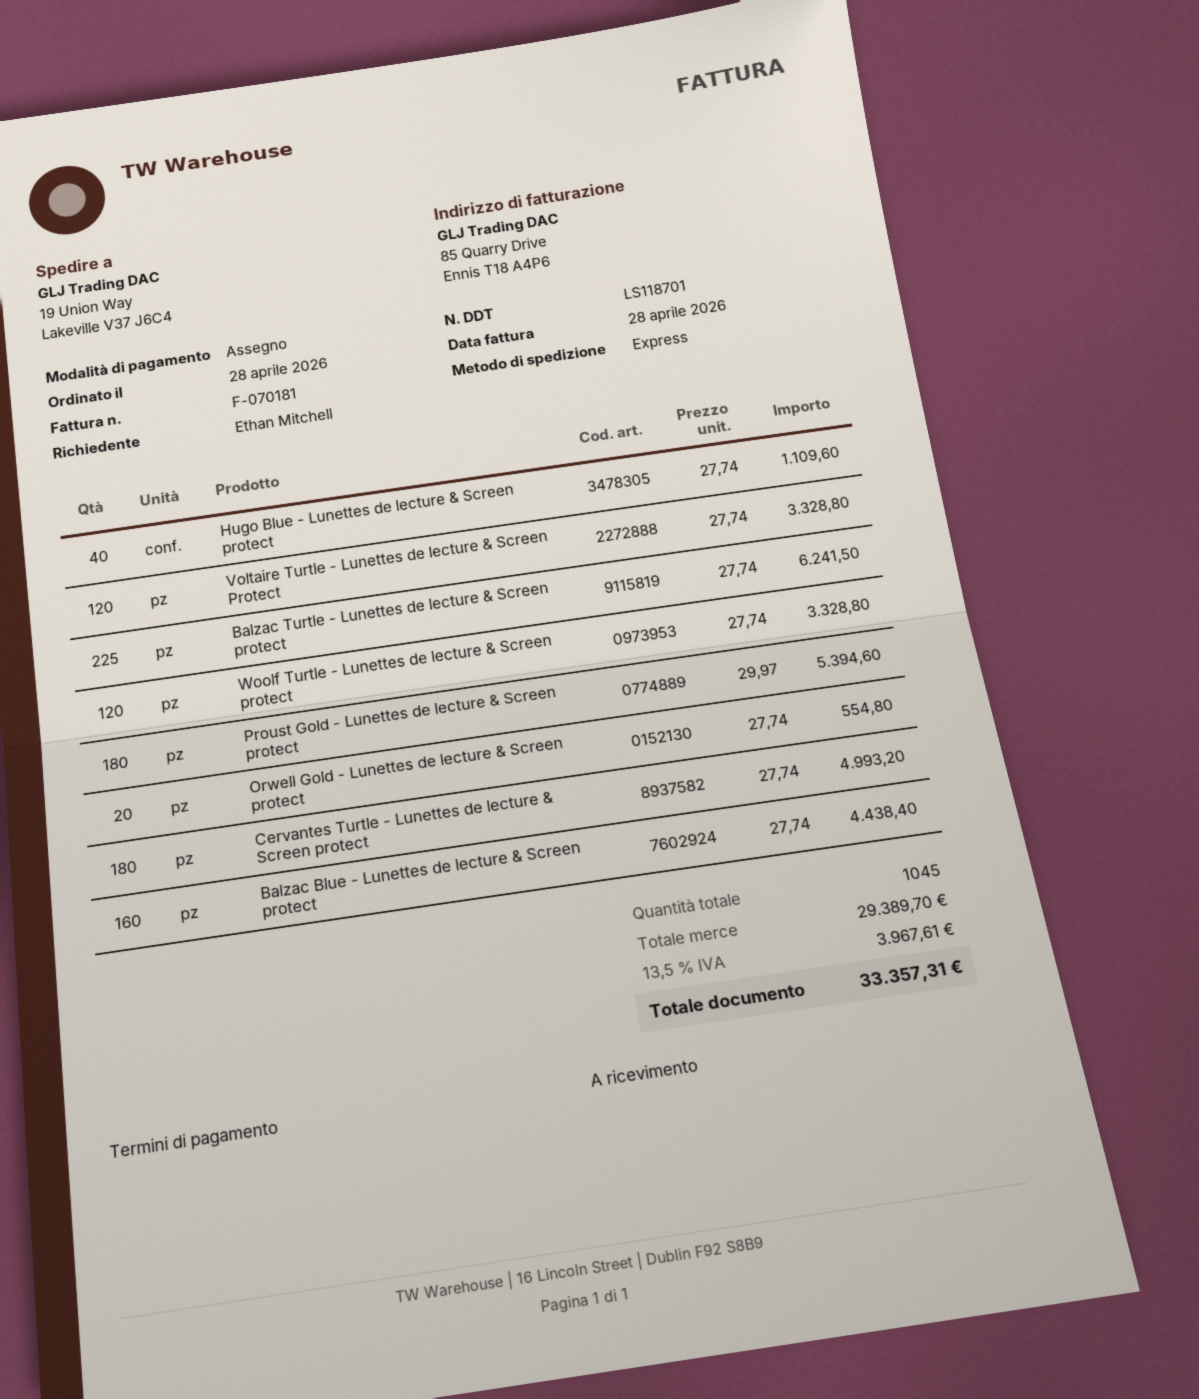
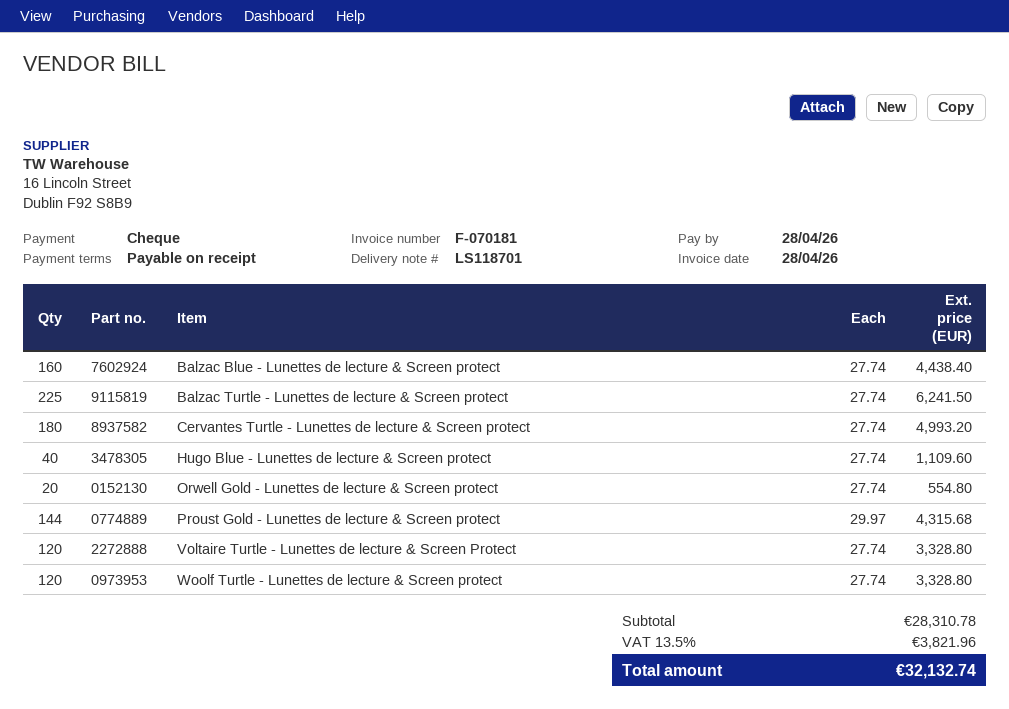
Proust Gold - Lunettes de lecture & Screen protect: 180 x 29.97 = 5394.60 -> 144 x 29.97 = 4315.68
subtotal: 29389.70 -> 28310.78
tax: 13.5% = 3967.61 -> 13.5% = 3821.96
total: 33357.31 -> 32132.74

